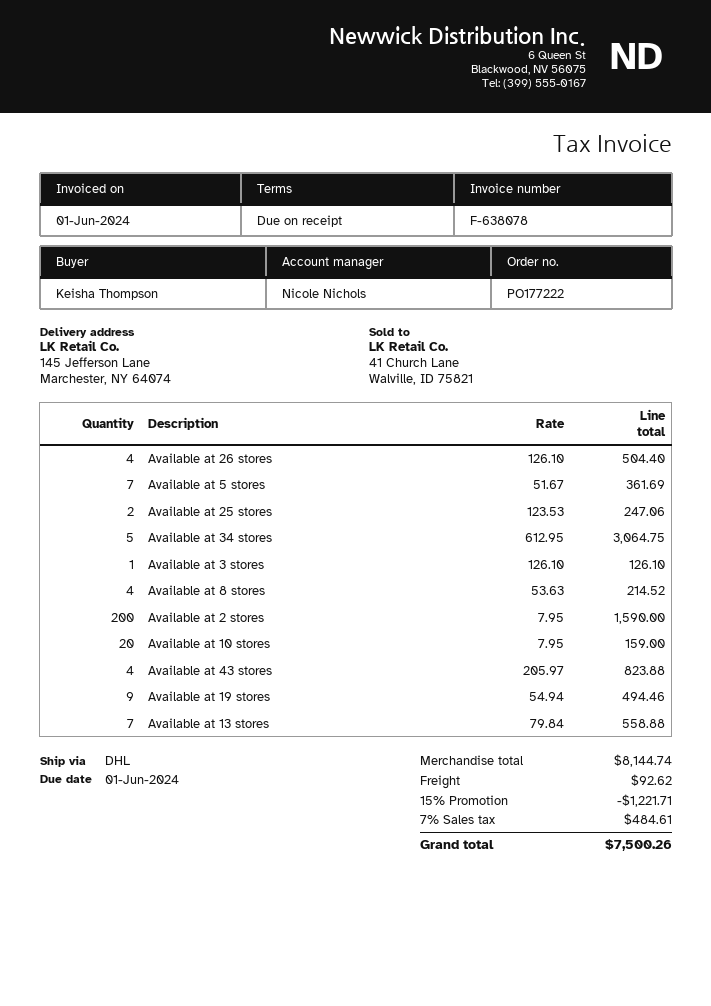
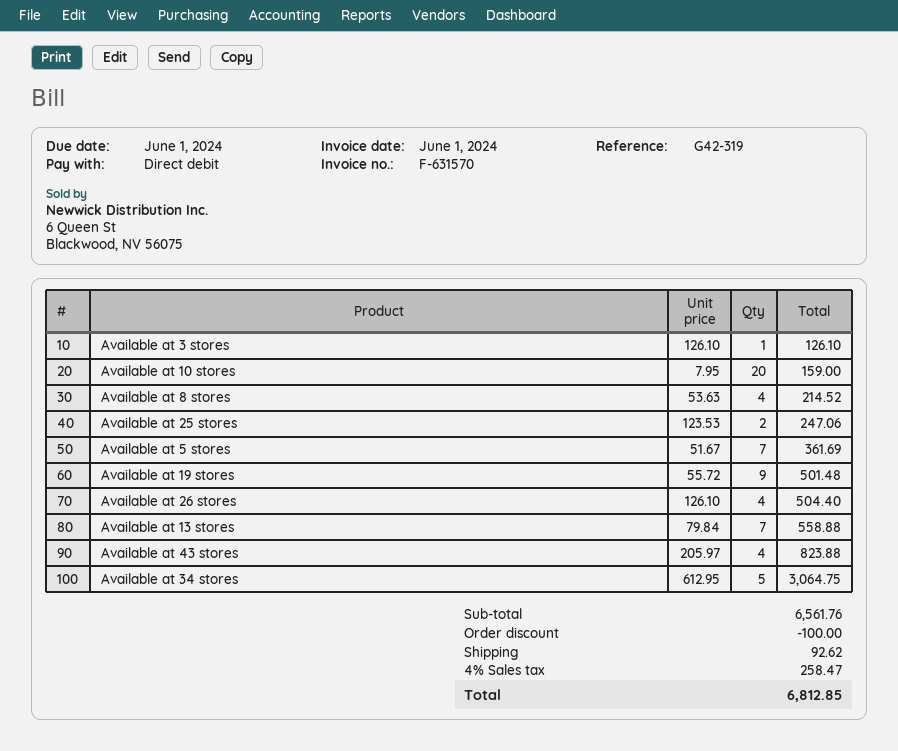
invoice number: F-638078 -> F-631570
Available at 2 stores: 200 x 7.95 = 1590.00 -> none
Available at 19 stores: 9 x 54.94 = 494.46 -> 9 x 55.72 = 501.48
subtotal: 8144.74 -> 6561.76
discount: 1221.71 -> 100.00
tax: 7% = 484.61 -> 4% = 258.47
total: 7500.26 -> 6812.85

